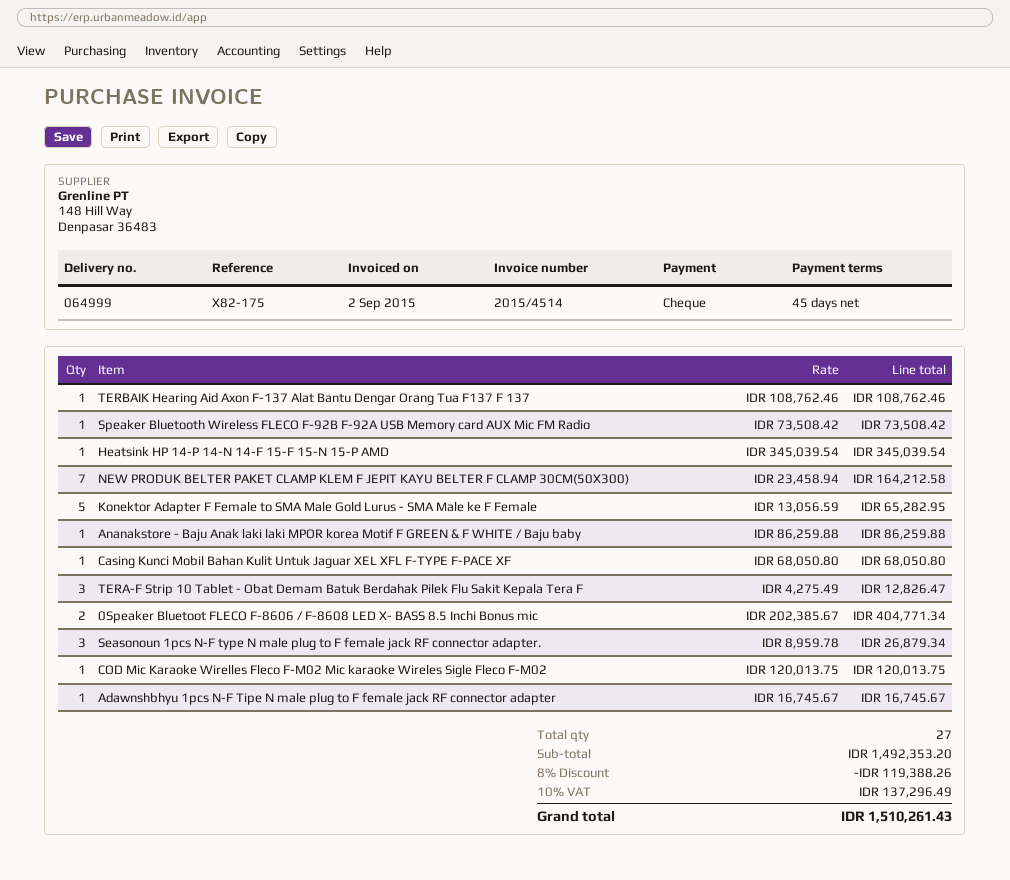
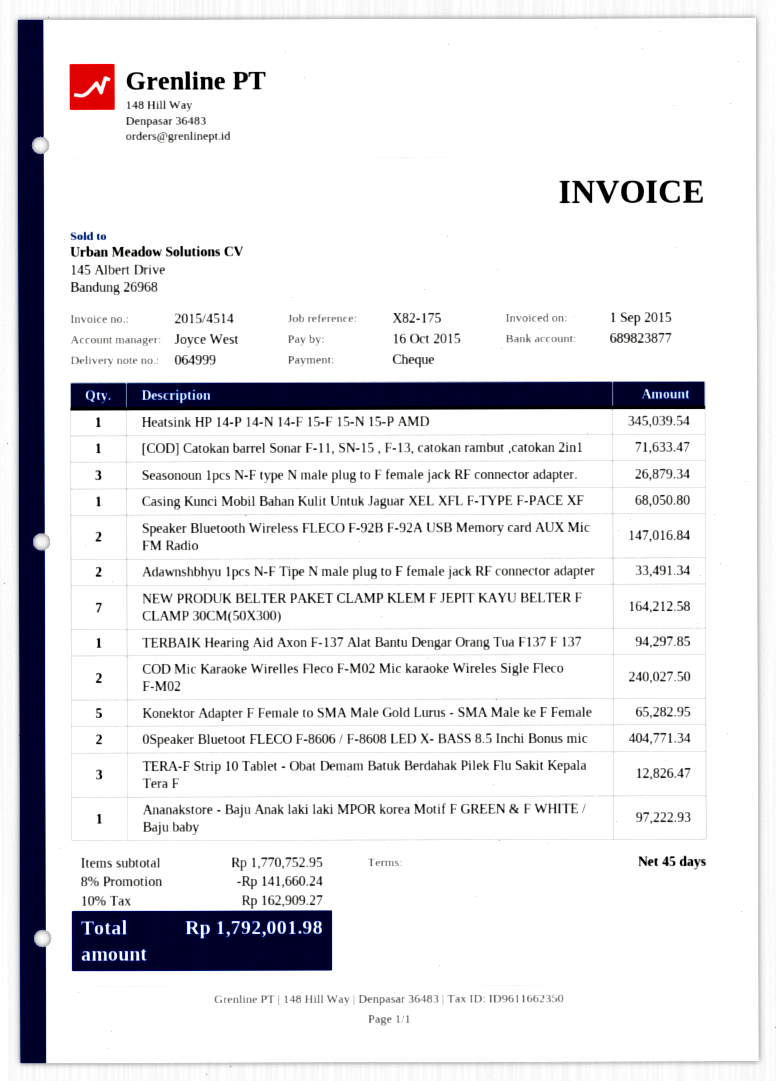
invoice date: 2015-09-02 -> 2015-09-01
TERBAIK Hearing Aid Axon F-137 Alat Bantu Dengar Orang Tua F137 F 137: 1 for 108762.46 -> 1 for 94297.85
Speaker Bluetooth Wireless FLECO F-92B F-92A USB Memory card AUX Mic FM Radio: 1 for 73508.42 -> 2 for 147016.84
Ananakstore - Baju Anak laki laki MPOR korea Motif F GREEN & F WHITE / Baju baby: 1 for 86259.88 -> 1 for 97222.93
COD Mic Karaoke Wirelles Fleco F-M02 Mic karaoke Wireles Sigle Fleco F-M02: 1 for 120013.75 -> 2 for 240027.50
Adawnshbhyu 1pcs N-F Tipe N male plug to F female jack RF connector adapter: 1 for 16745.67 -> 2 for 33491.34
[COD] Catokan barrel Sonar F-11, SN-15 , F-13, catokan rambut ,catokan 2in1: none -> 1 for 71633.47
subtotal: 1492353.20 -> 1770752.95
discount: 8% = 119388.26 -> 8% = 141660.24
tax: 10% = 137296.49 -> 10% = 162909.27
total: 1510261.43 -> 1792001.98

